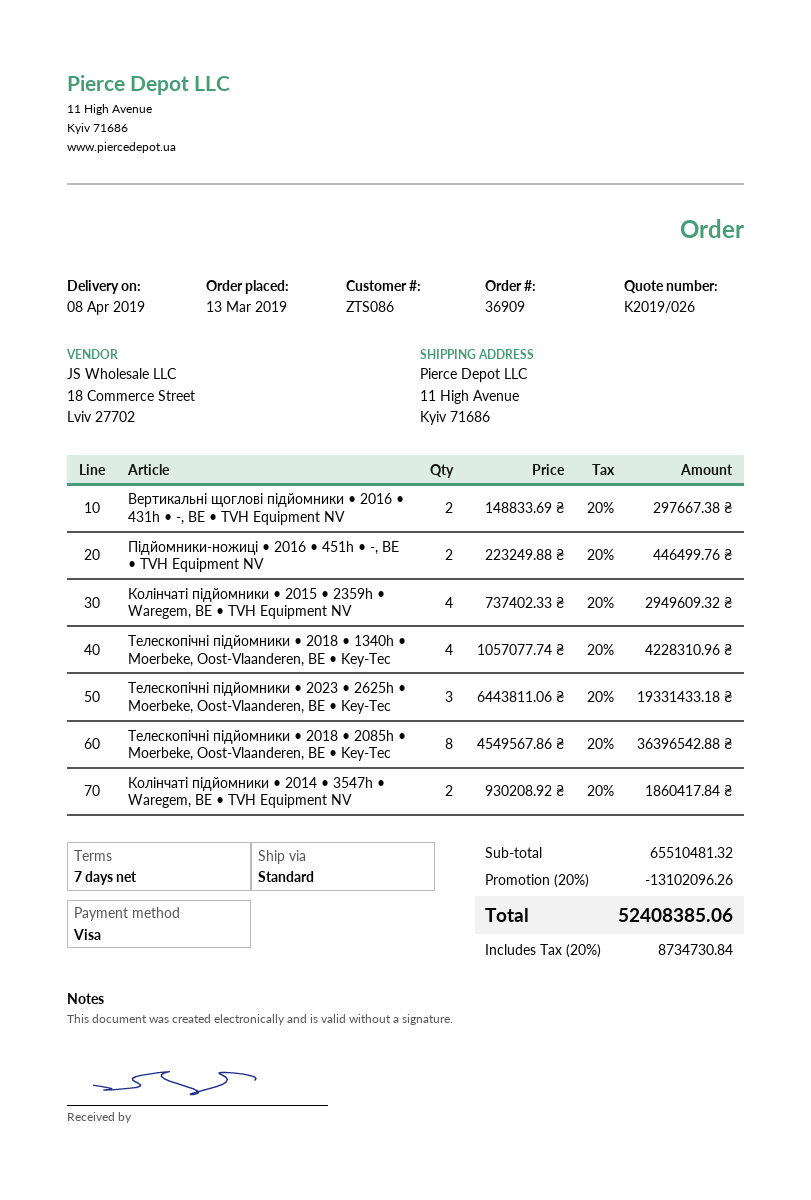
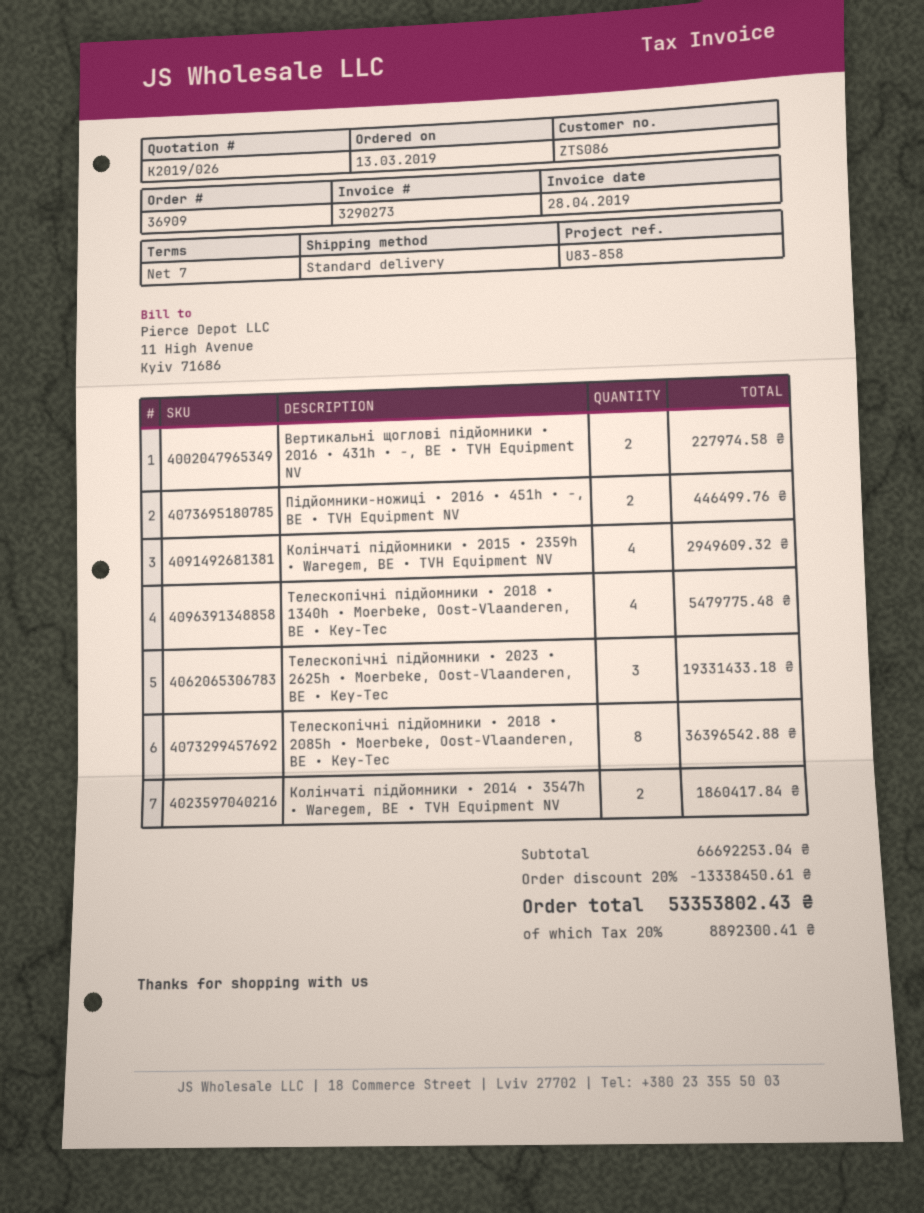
Вертикальні щоглові підйомники • 2016 • 431h • -, BE • TVH Equipment NV: 2 for 297667.38 -> 2 for 227974.58
Телескопічні підйомники • 2018 • 1340h • Moerbeke, Oost-Vlaanderen, BE • Key-Tec: 4 for 4228310.96 -> 4 for 5479775.48
subtotal: 65510481.32 -> 66692253.04
discount: 20% = 13102096.26 -> 20% = 13338450.61
tax: 20% = 8734730.84 -> 20% = 8892300.41
total: 52408385.06 -> 53353802.43

